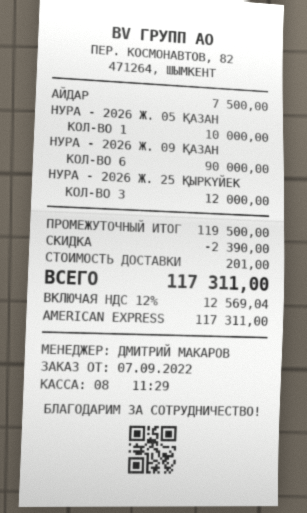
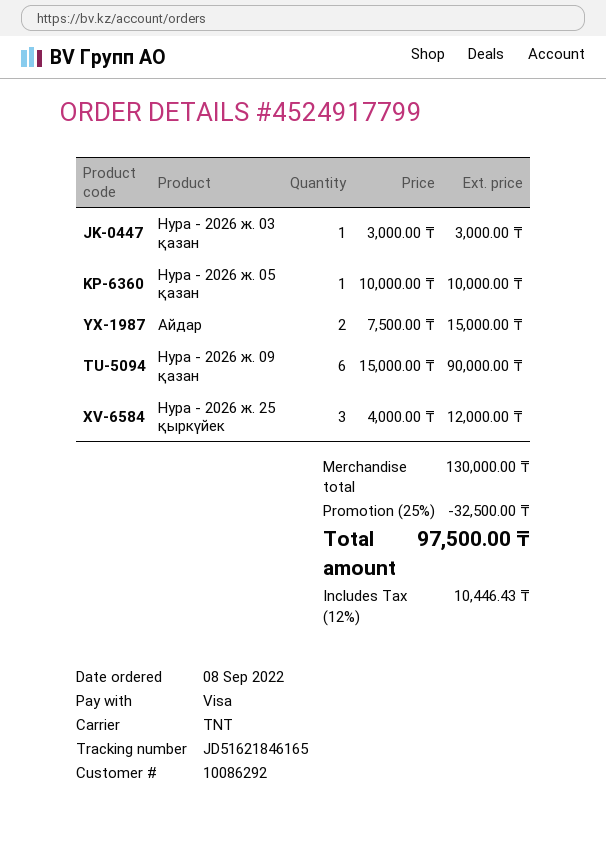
order date: 2022-09-07 -> 2022-09-08
payment method: American Express -> Visa
АЙДАР: 1 for 7500.00 -> 2 for 15000.00
Нура - 2026 ж. 03 қазан: none -> 1 for 3000.00
subtotal: 119500.00 -> 130000.00
discount: 2390.00 -> 32500.00
shipping: 201.00 -> none
tax: 12% = 12569.04 -> 12% = 10446.43
total: 117311.00 -> 97500.00

